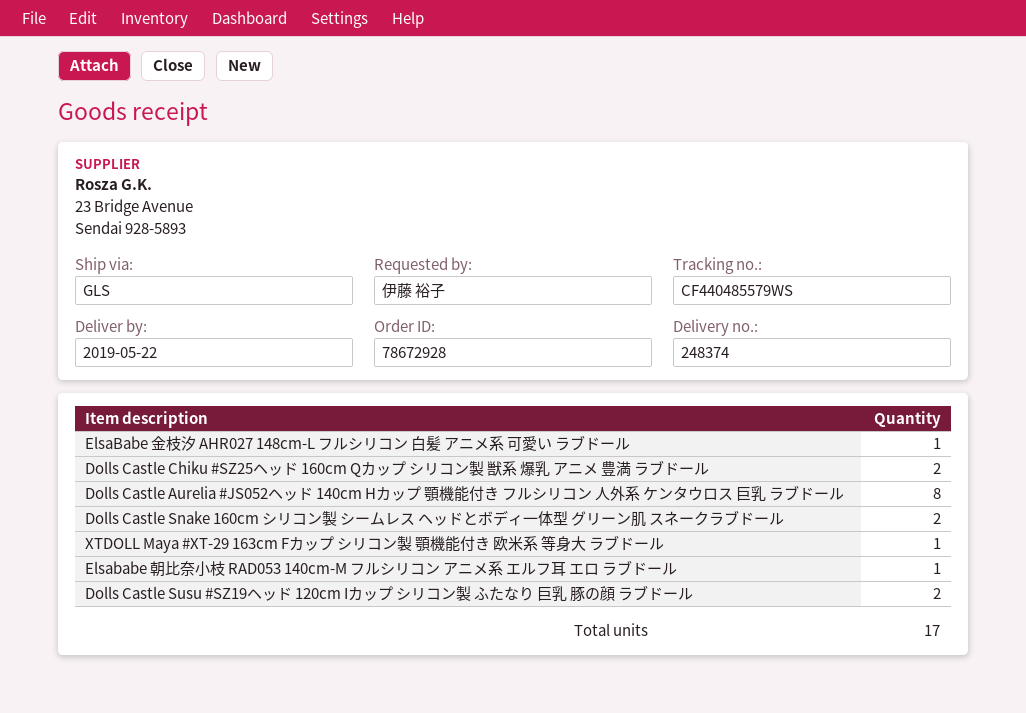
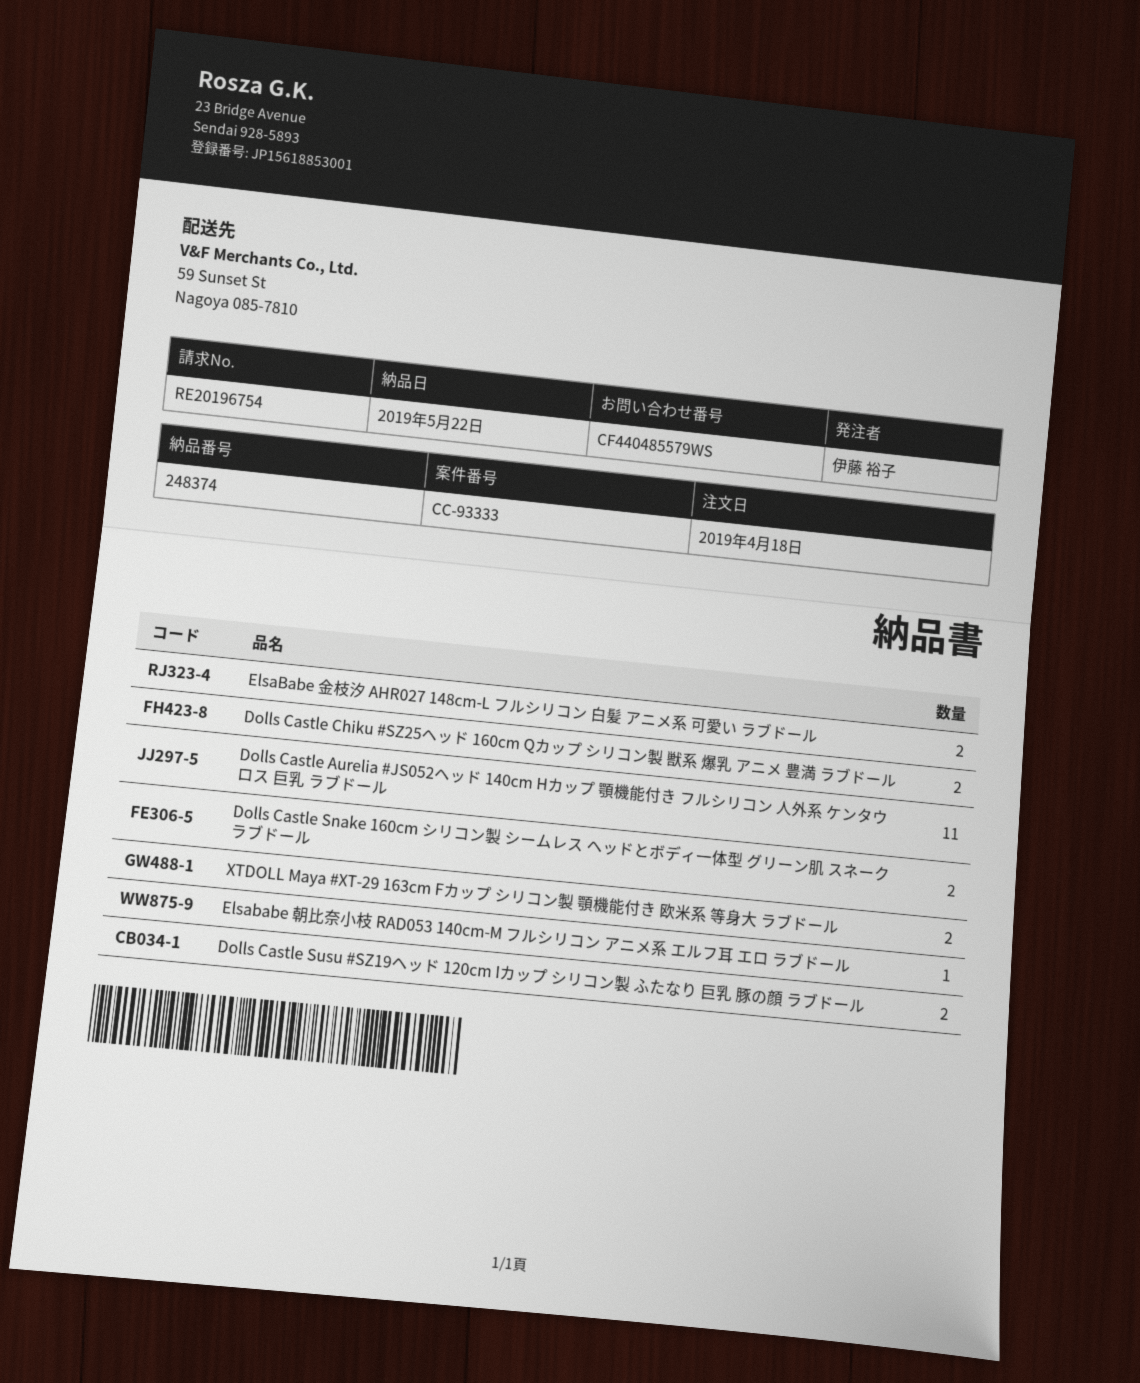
ElsaBabe 金枝汐 AHR027 148cm-L フルシリコン 白髪 アニメ系 可愛い ラブドール: 1 -> 2
Dolls Castle Aurelia #JS052ヘッド 140cm Hカップ 顎機能付き フルシリコン 人外系 ケンタウロス 巨乳 ラブドール: 8 -> 11
XTDOLL Maya #XT-29 163cm Fカップ シリコン製 顎機能付き 欧米系 等身大 ラブドール: 1 -> 2

